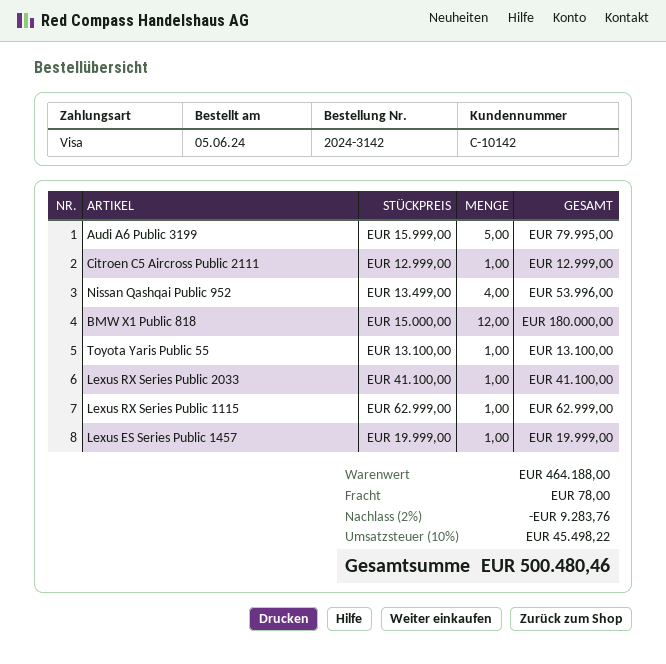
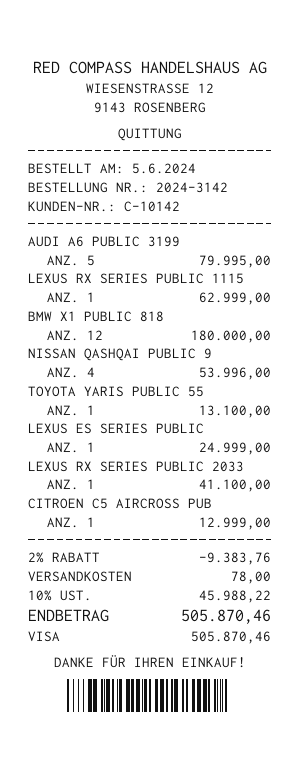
Lexus ES Series Public 1457: 1 for 19999.00 -> 1 for 24999.00
discount: 2% = 9283.76 -> 2% = 9383.76
tax: 10% = 45498.22 -> 10% = 45988.22
total: 500480.46 -> 505870.46

